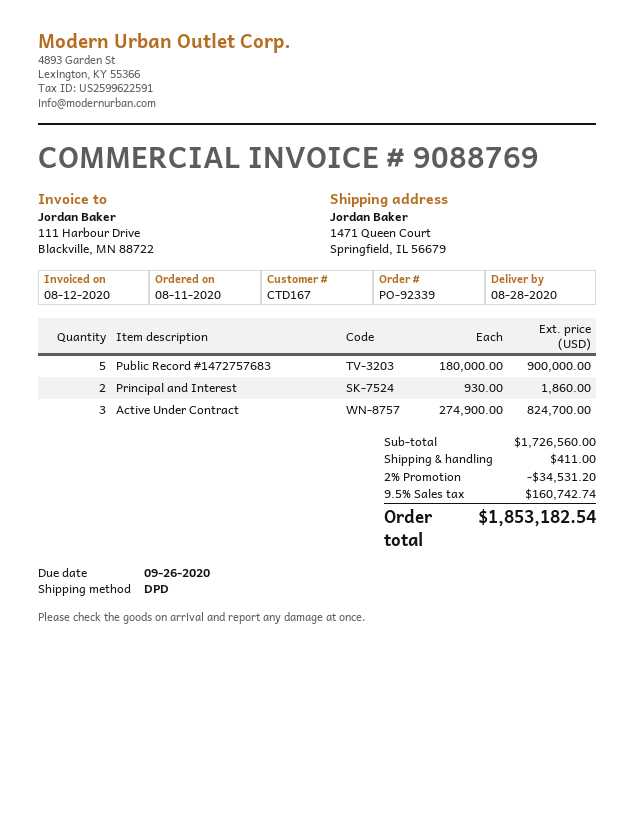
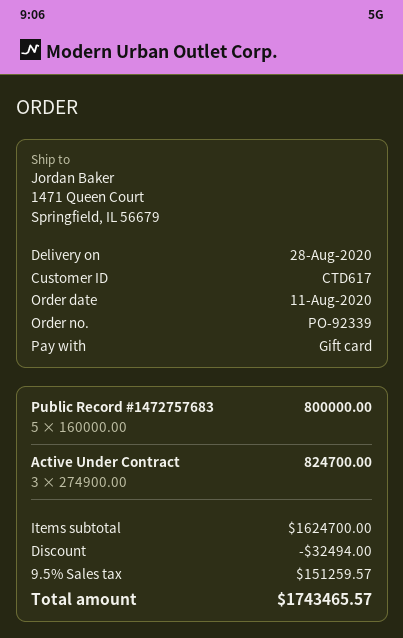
customer number: CTD167 -> CTD617
Public Record #1472757683: 5 x 180000.00 = 900000.00 -> 5 x 160000.00 = 800000.00
Principal and Interest: 2 x 930.00 = 1860.00 -> none
subtotal: 1726560.00 -> 1624700.00
discount: 34531.20 -> 32494.00
shipping: 411.00 -> none
tax: 9.5% = 160742.74 -> 9.5% = 151259.57
total: 1853182.54 -> 1743465.57

